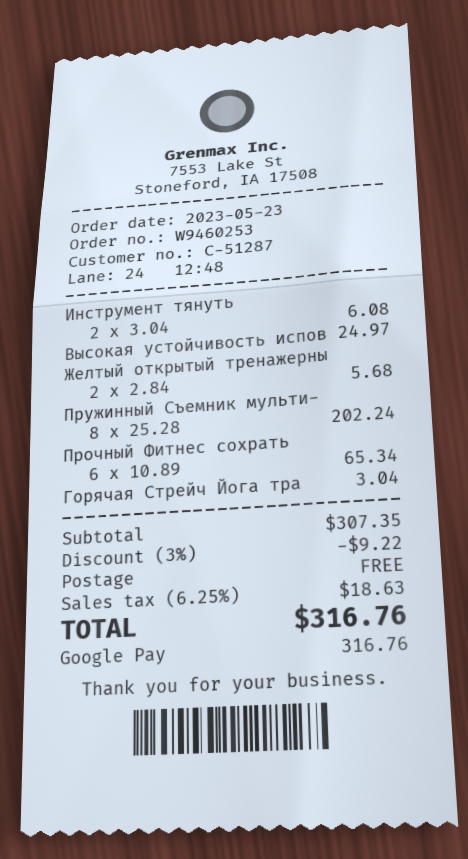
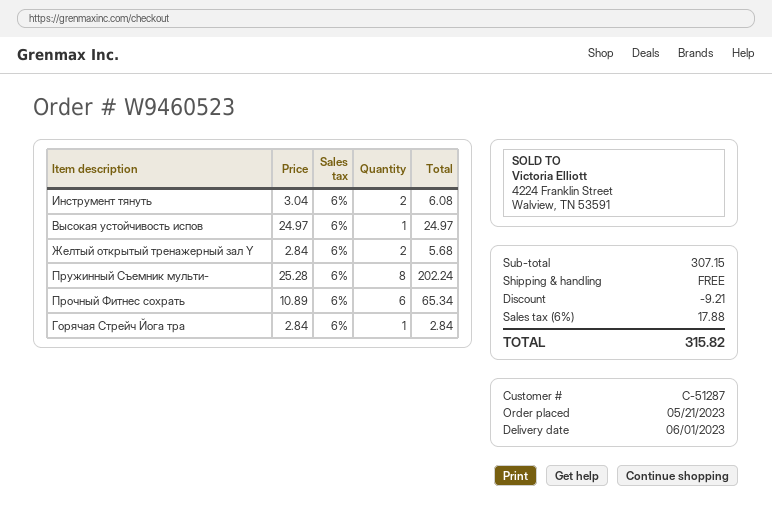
order number: W9460253 -> W9460523
order date: 2023-05-23 -> 2023-05-21
Горячая Стрейч Йога тра: 1 x 3.04 = 3.04 -> 1 x 2.84 = 2.84
subtotal: 307.35 -> 307.15
discount: 9.22 -> 9.21
tax: 6.25% = 18.63 -> 6% = 17.88
total: 316.76 -> 315.82

